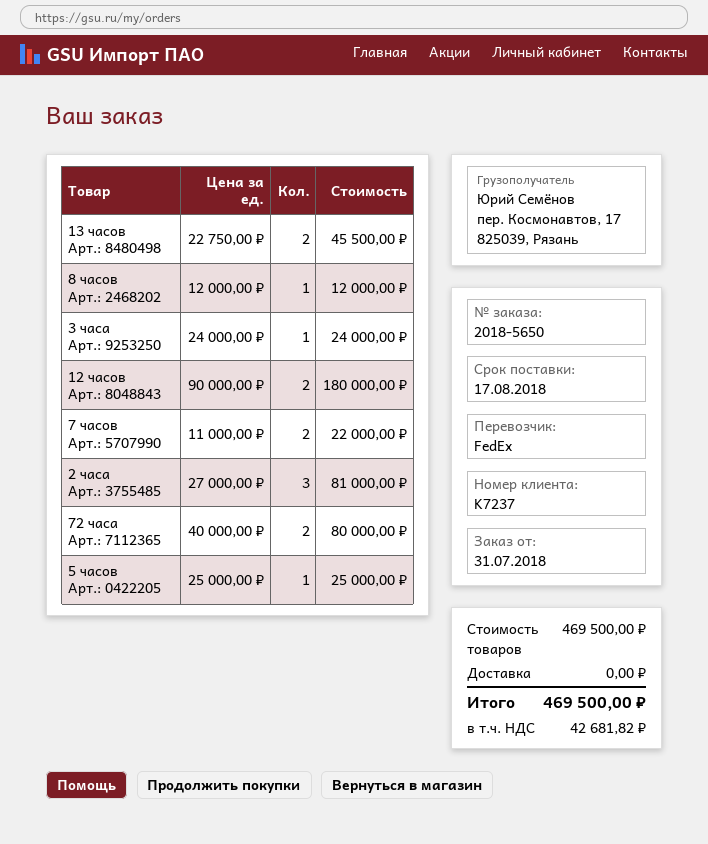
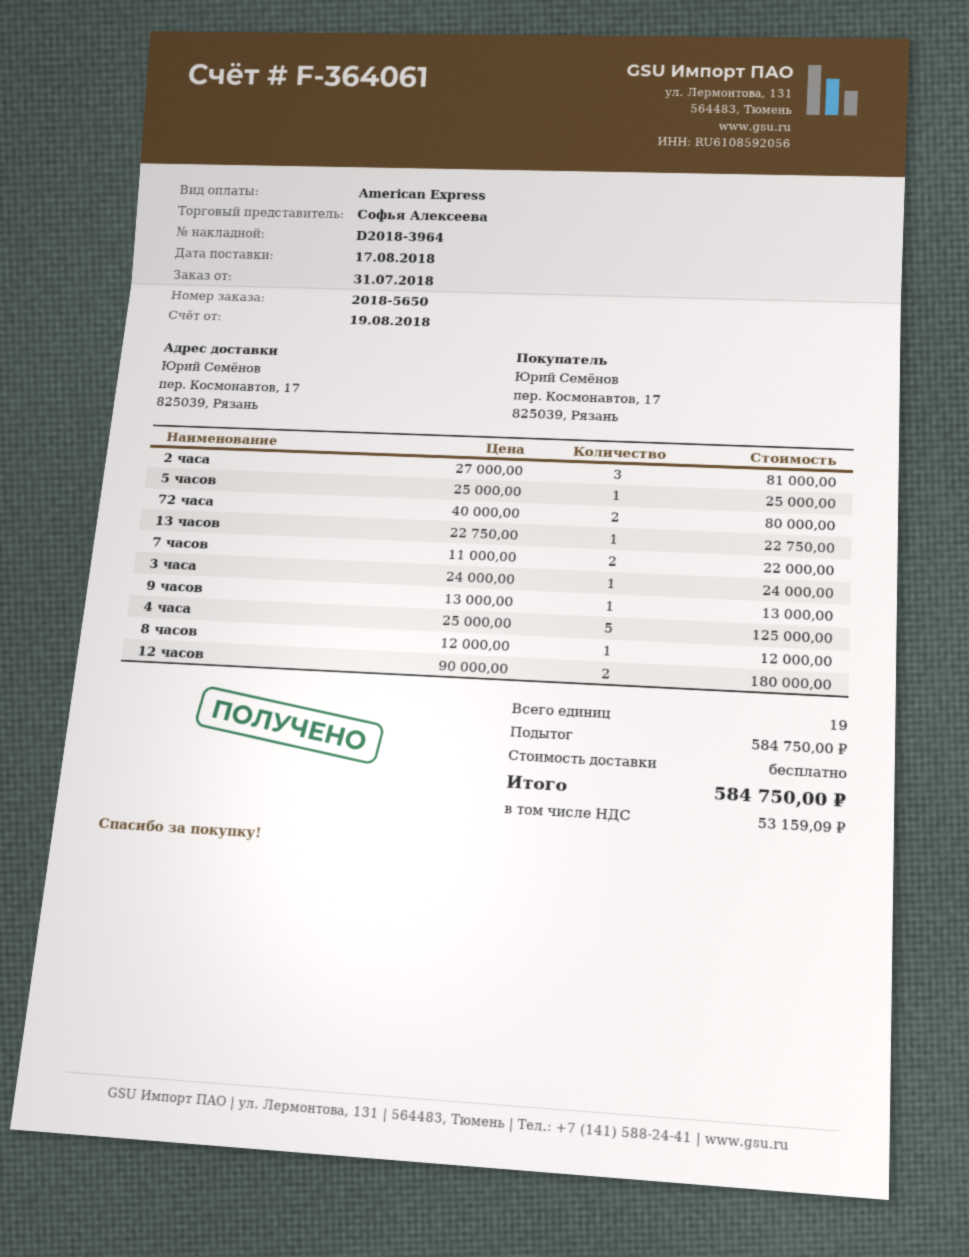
13 часов: 2 x 22750.00 = 45500.00 -> 1 x 22750.00 = 22750.00
9 часов: none -> 1 x 13000.00 = 13000.00
4 часа: none -> 5 x 25000.00 = 125000.00
subtotal: 469500.00 -> 584750.00
tax: 42681.82 -> 53159.09
total: 469500.00 -> 584750.00

